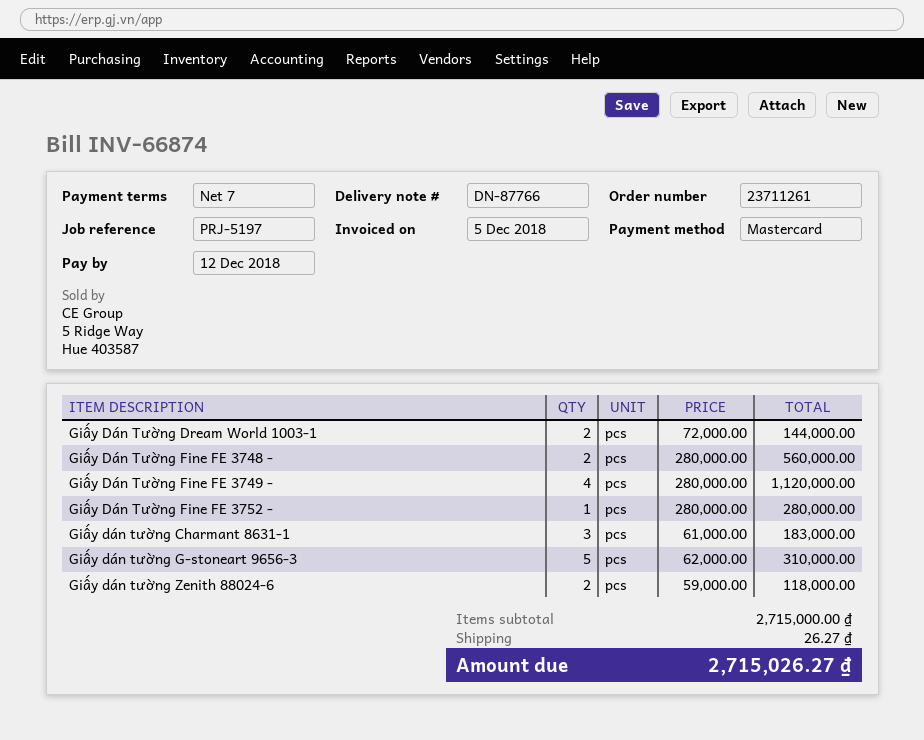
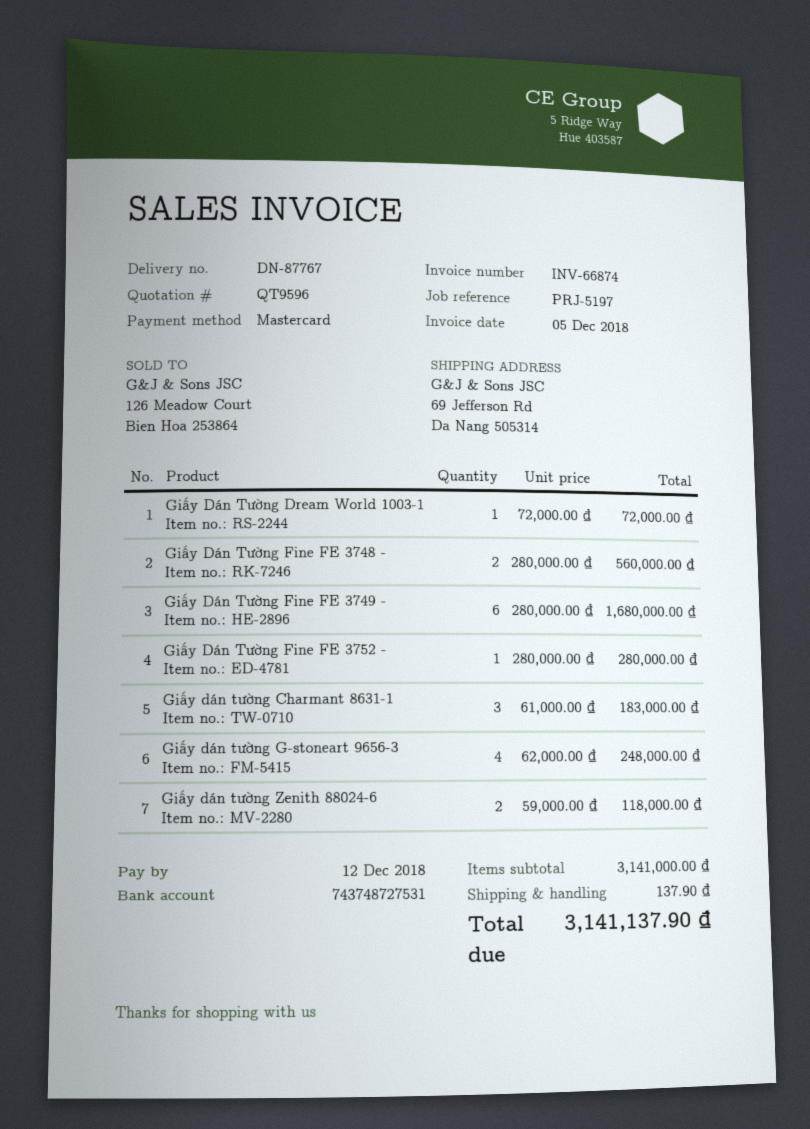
delivery note number: DN-87766 -> DN-87767
Giấy Dán Tường Dream World 1003-1: 2 x 72000.00 = 144000.00 -> 1 x 72000.00 = 72000.00
Giấy Dán Tường Fine FE 3749 -: 4 x 280000.00 = 1120000.00 -> 6 x 280000.00 = 1680000.00
Giấy dán tường G-stoneart 9656-3: 5 x 62000.00 = 310000.00 -> 4 x 62000.00 = 248000.00
subtotal: 2715000.00 -> 3141000.00
shipping: 26.27 -> 137.90
total: 2715026.27 -> 3141137.90

